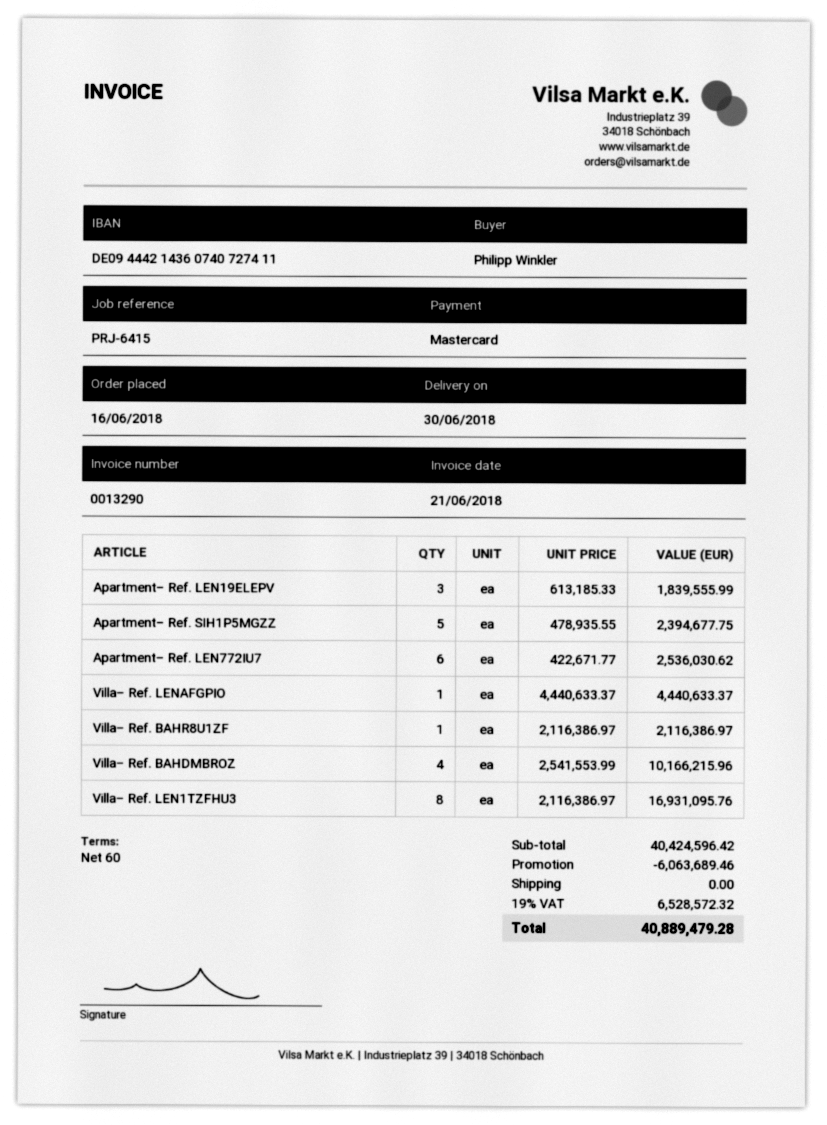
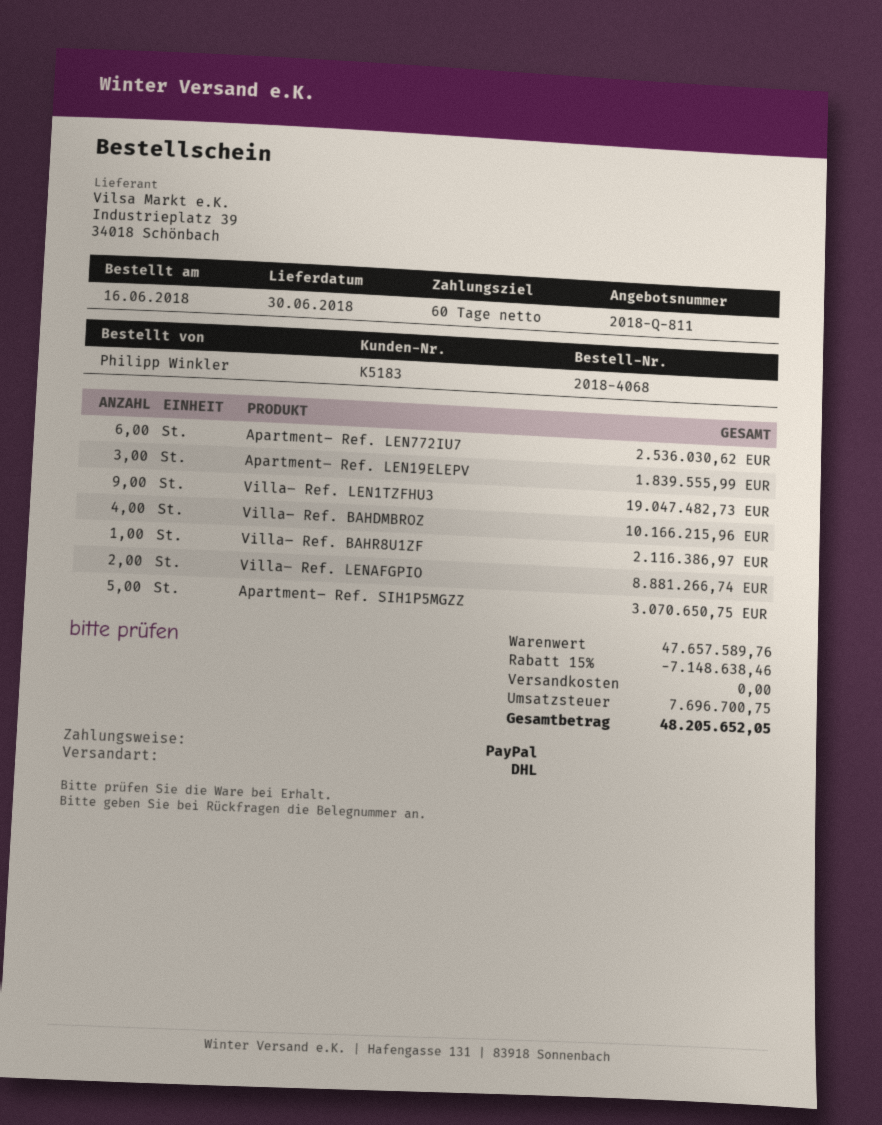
payment method: Mastercard -> PayPal
Apartment– Ref. SIH1P5MGZZ: 5 for 2394677.75 -> 5 for 3070650.75
Villa– Ref. LENAFGPIO: 1 for 4440633.37 -> 2 for 8881266.74
Villa– Ref. LEN1TZFHU3: 8 for 16931095.76 -> 9 for 19047482.73
subtotal: 40424596.42 -> 47657589.76
discount: 6063689.46 -> 7148638.46
tax: 6528572.32 -> 7696700.75
total: 40889479.28 -> 48205652.05

